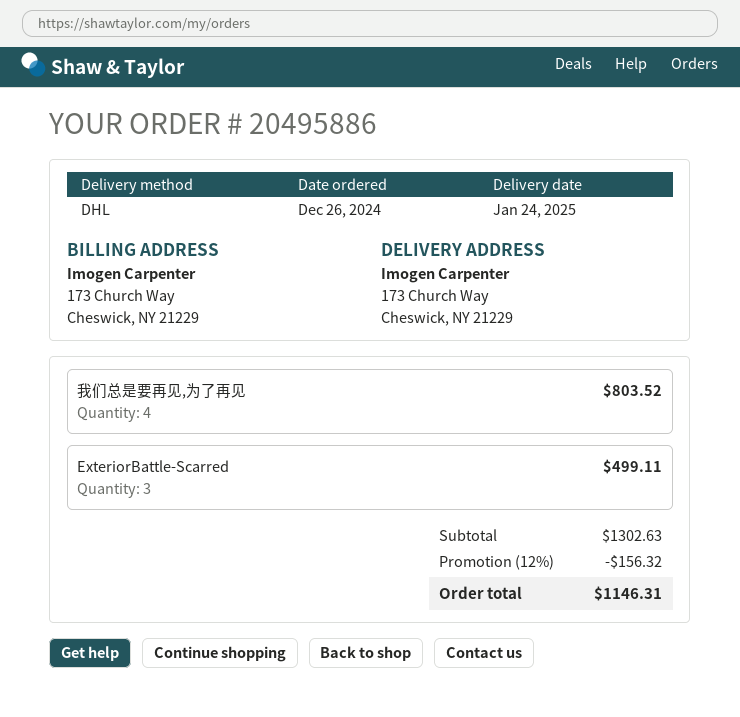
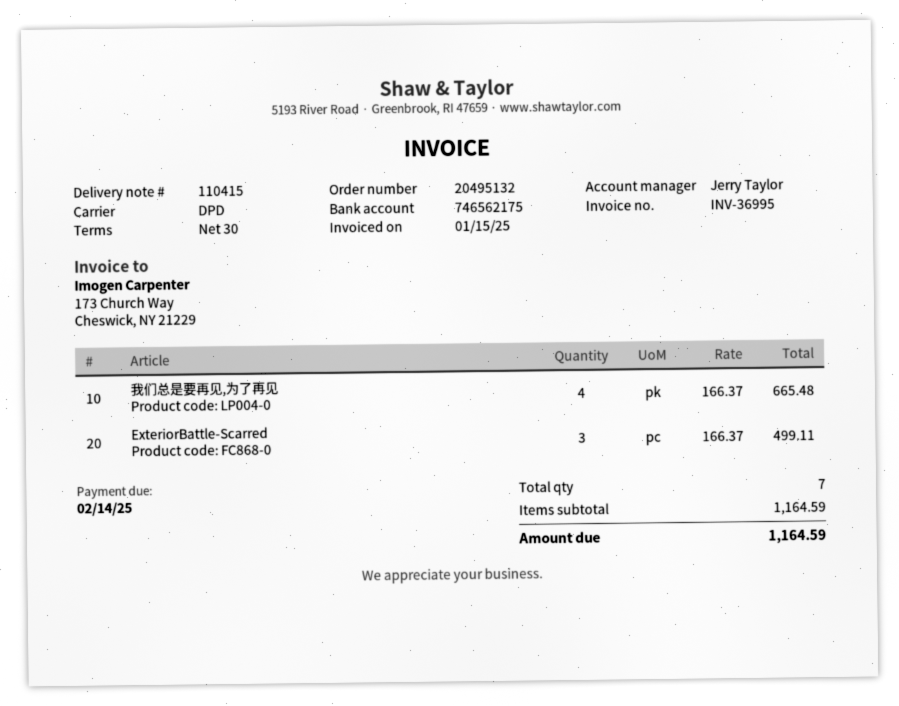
order number: 20495886 -> 20495132
shipping method: DHL -> DPD
我们总是要再见,为了再见: 4 for 803.52 -> 4 for 665.48
subtotal: 1302.63 -> 1164.59
discount: 12% = 156.32 -> none
total: 1146.31 -> 1164.59

